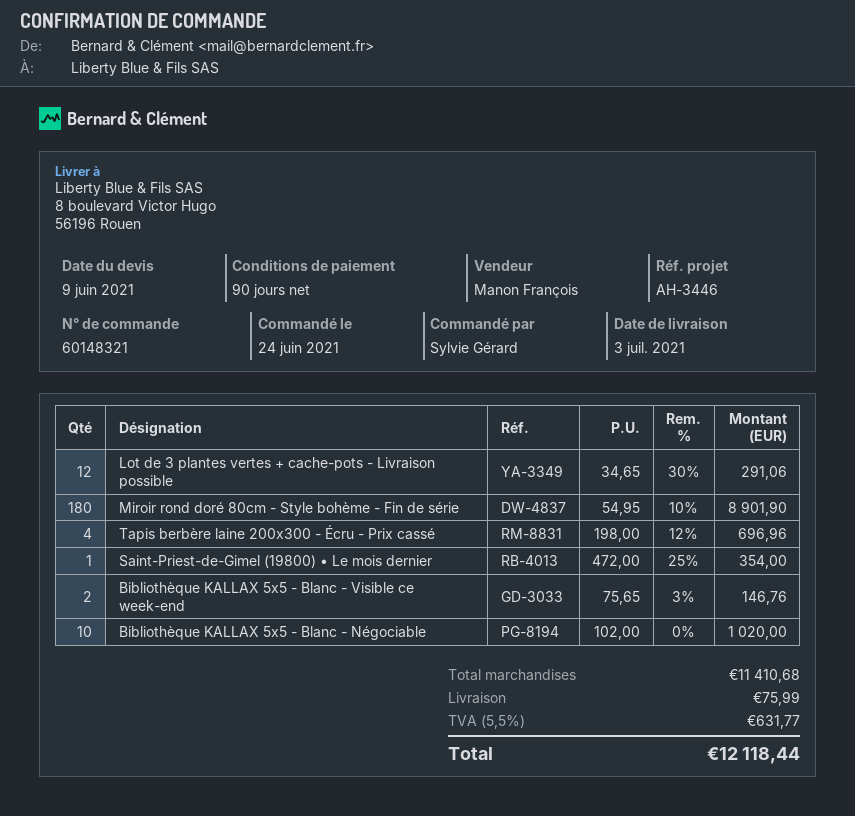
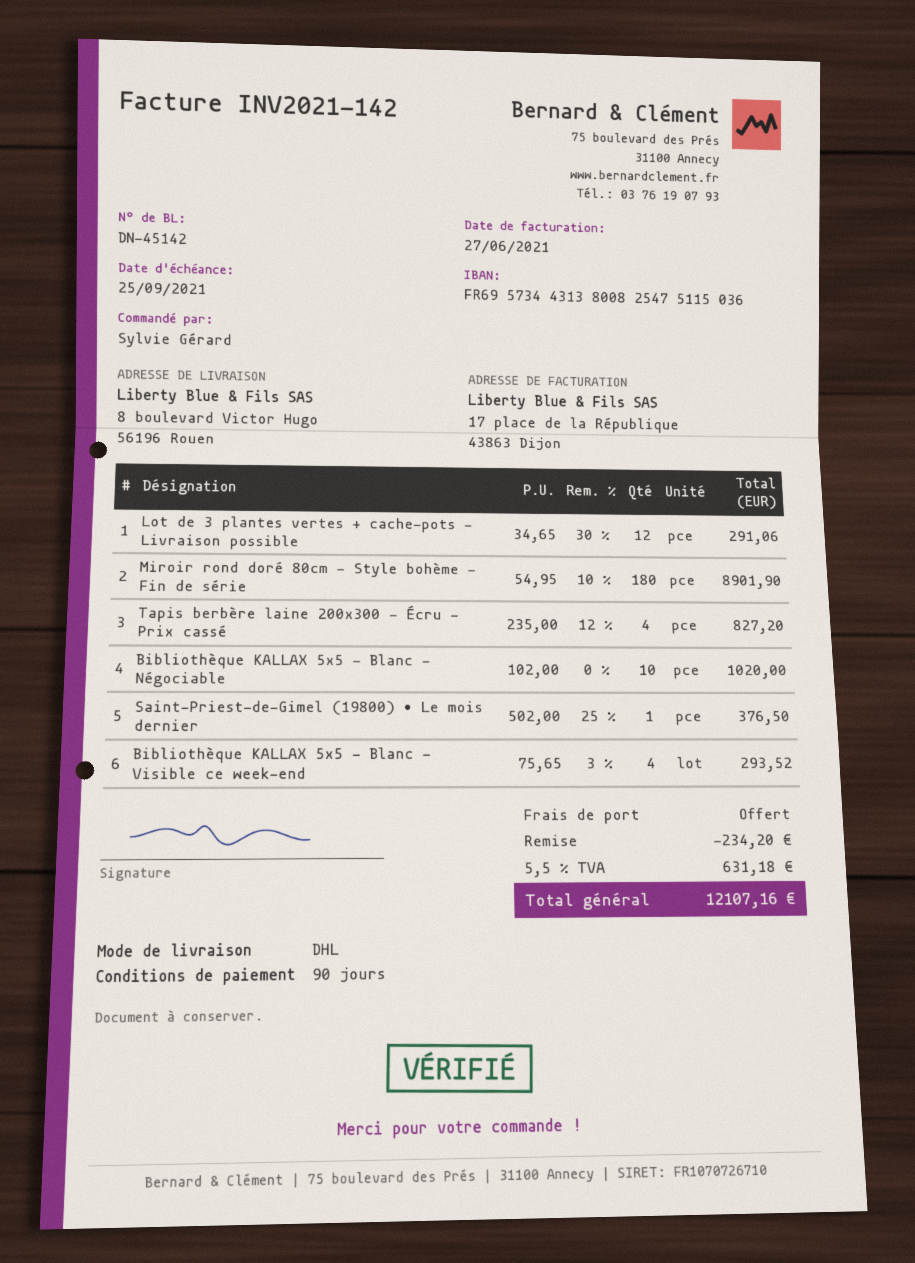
Tapis berbère laine 200x300 - Écru - Prix cassé: 4 x 198.00 - 12% = 696.96 -> 4 x 235.00 - 12% = 827.20
Saint-Priest-de-Gimel (19800) • Le mois dernier: 1 x 472.00 - 25% = 354.00 -> 1 x 502.00 - 25% = 376.50
Bibliothèque KALLAX 5x5 - Blanc - Visible ce week-end: 2 x 75.65 - 3% = 146.76 -> 4 x 75.65 - 3% = 293.52
discount: none -> 234.20
shipping: 75.99 -> 0.00
tax: 5.5% = 631.77 -> 5.5% = 631.18
total: 12118.44 -> 12107.16

